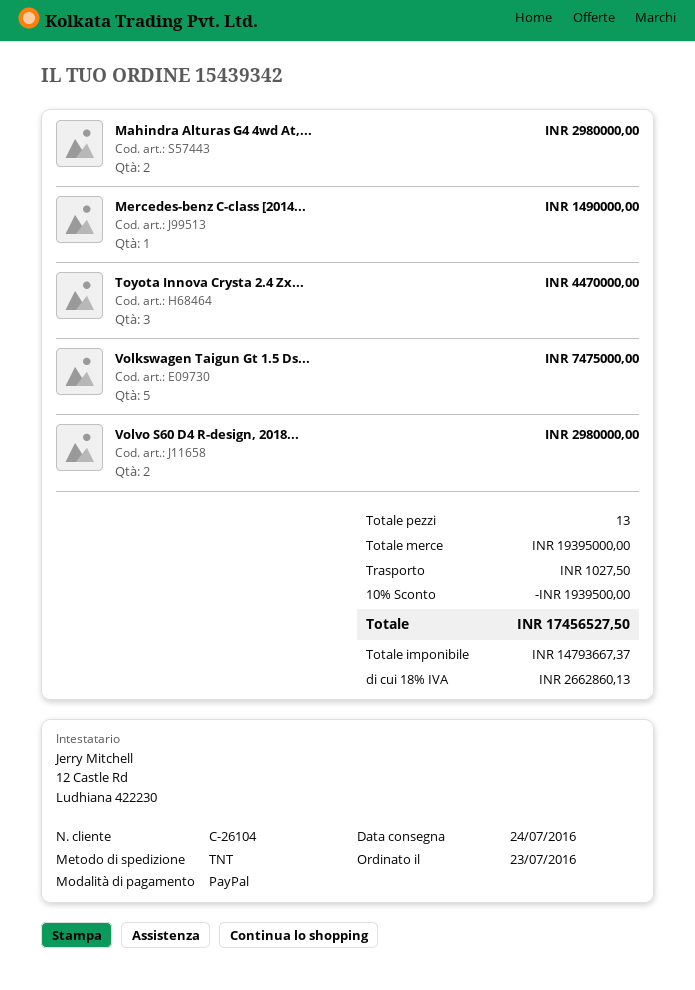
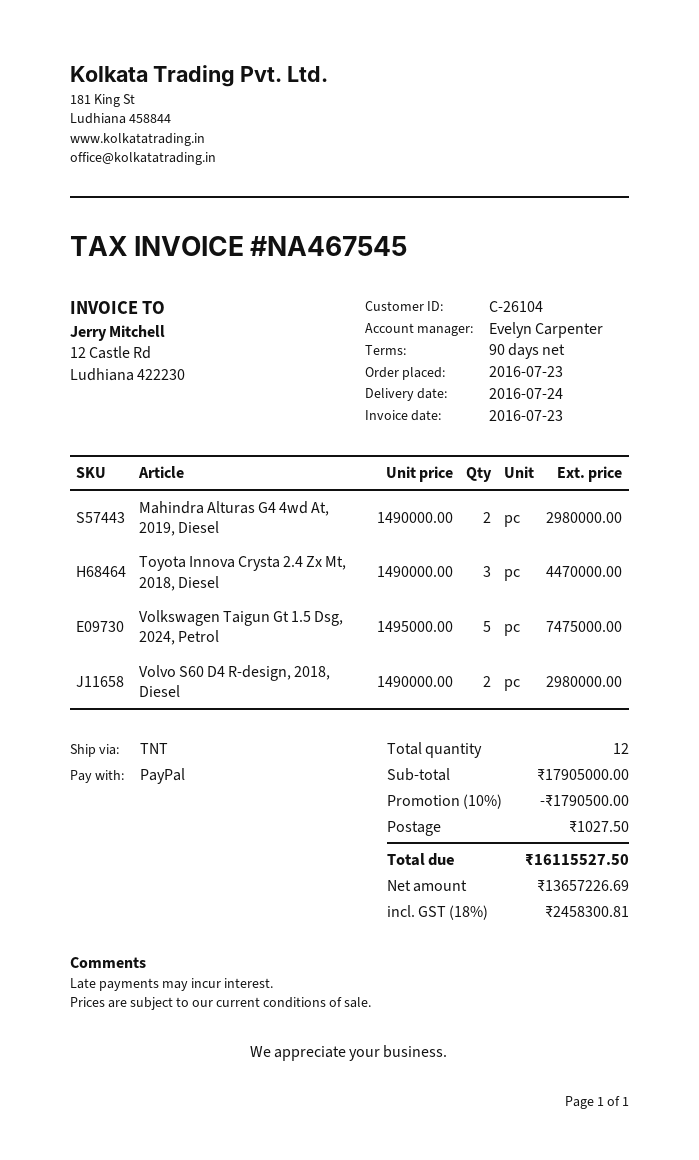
Mercedes-benz C-class [2014...: 1 for 1490000.00 -> none
total quantity: 13 -> 12
subtotal: 19395000.00 -> 17905000.00
discount: 10% = 1939500.00 -> 10% = 1790500.00
net: 14793667.37 -> 13657226.69
tax: 18% = 2662860.13 -> 18% = 2458300.81
total: 17456527.50 -> 16115527.50

